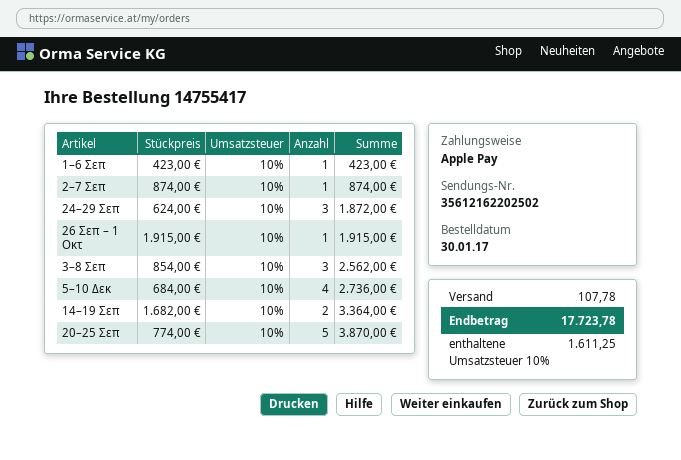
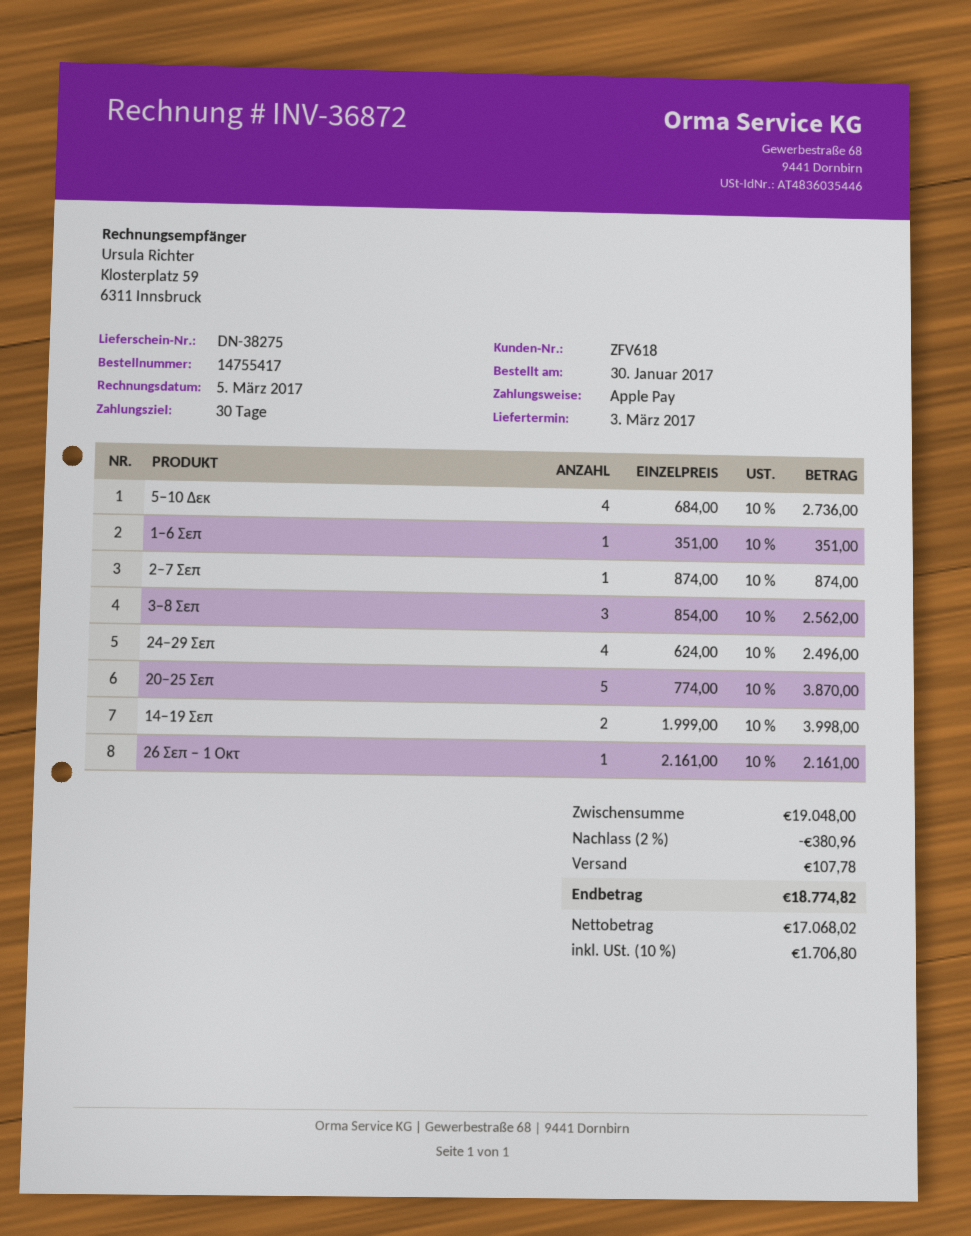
1–6 Σεπ: 1 x 423.00 = 423.00 -> 1 x 351.00 = 351.00
24–29 Σεπ: 3 x 624.00 = 1872.00 -> 4 x 624.00 = 2496.00
26 Σεπ – 1 Οκτ: 1 x 1915.00 = 1915.00 -> 1 x 2161.00 = 2161.00
14–19 Σεπ: 2 x 1682.00 = 3364.00 -> 2 x 1999.00 = 3998.00
discount: none -> 2% = 380.96
tax: 10% = 1611.25 -> 10% = 1706.80
total: 17723.78 -> 18774.82

